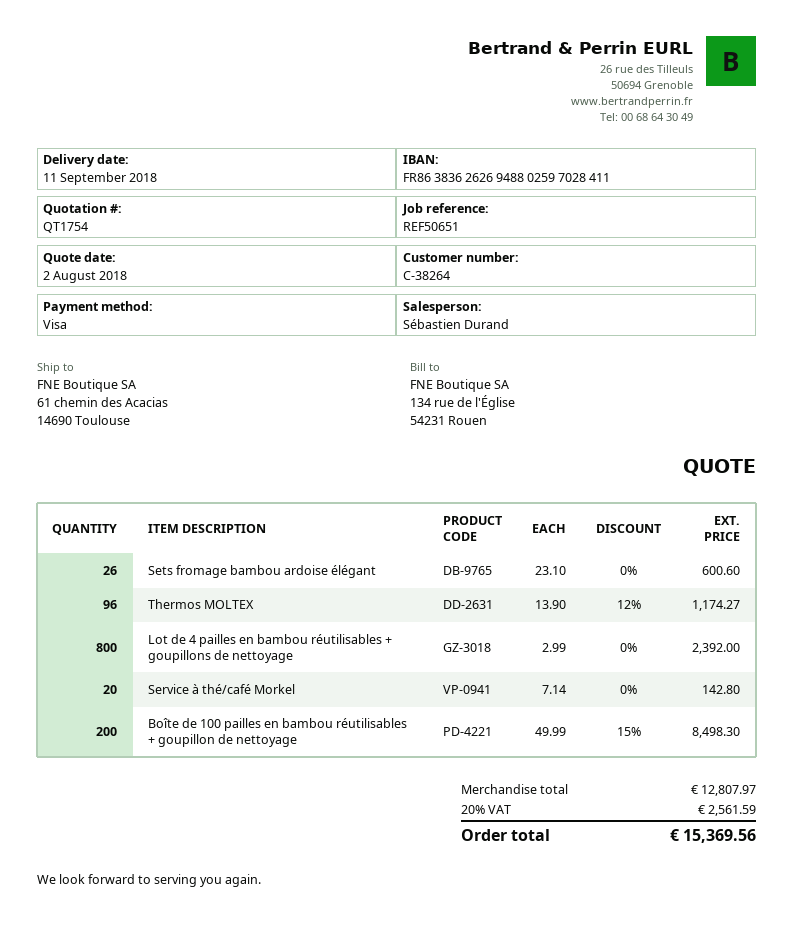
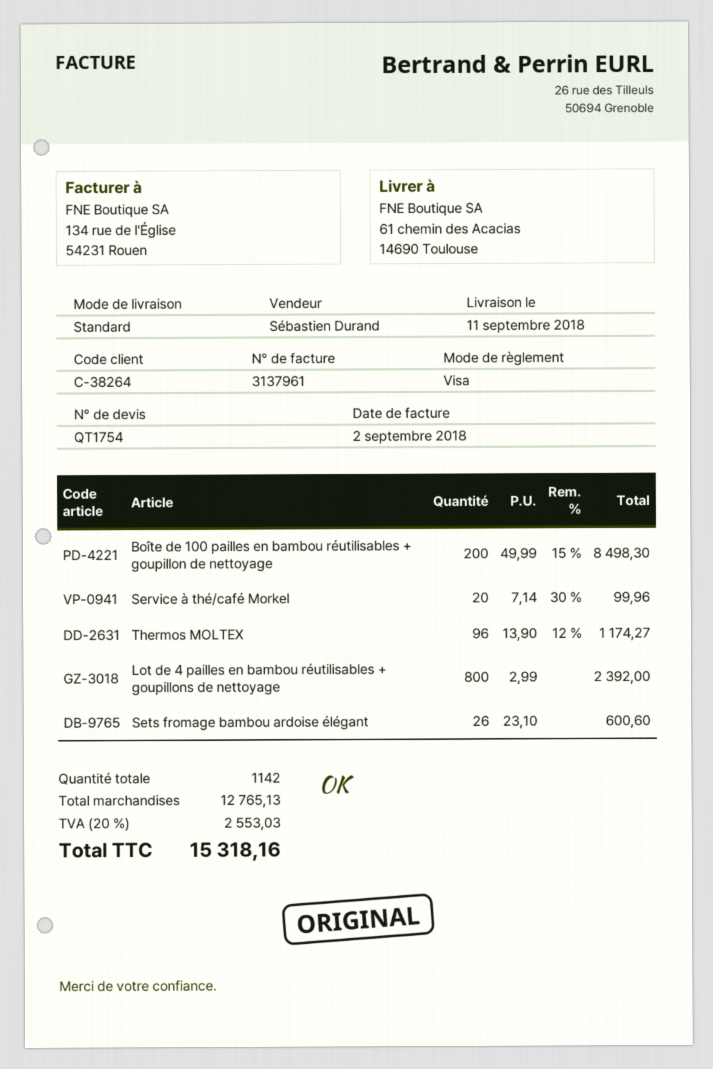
Service à thé/café Morkel: 20 x 7.14 = 142.80 -> 20 x 7.14 - 30% = 99.96
subtotal: 12807.97 -> 12765.13
tax: 20% = 2561.59 -> 20% = 2553.03
total: 15369.56 -> 15318.16

